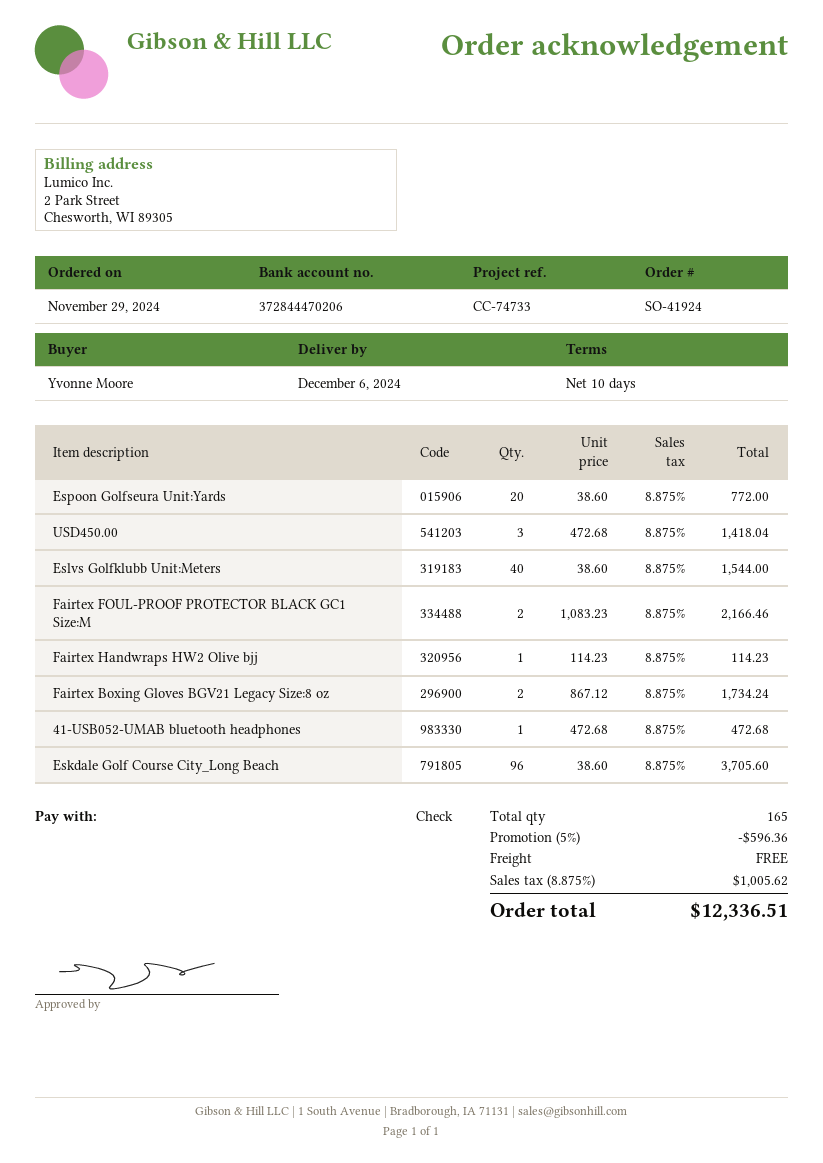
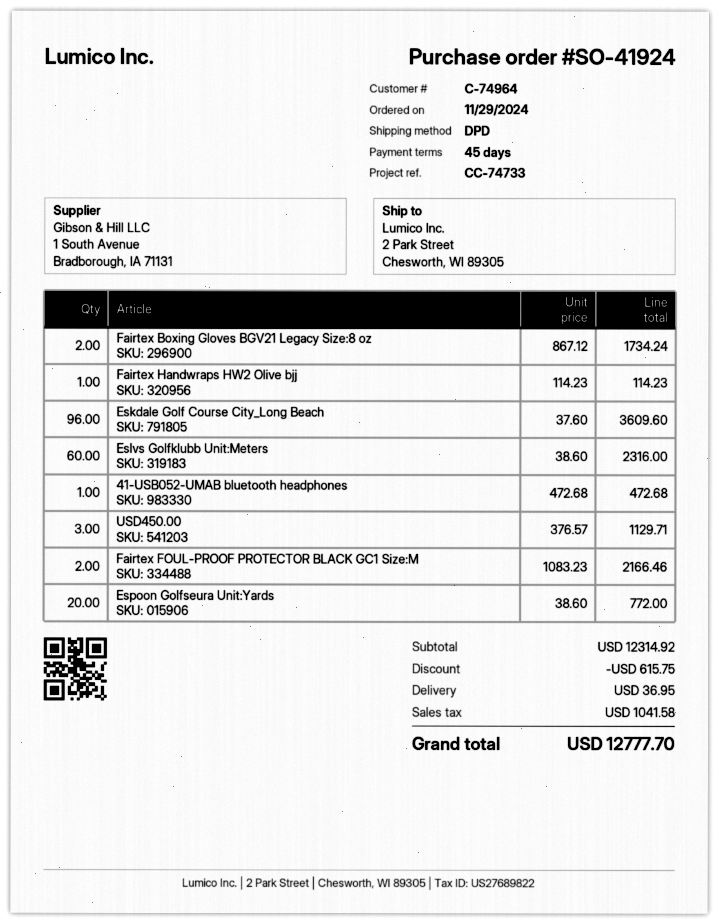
payment terms: 10 days -> 45 days
USD450.00: 3 x 472.68 = 1418.04 -> 3 x 376.57 = 1129.71
Eslvs Golfklubb Unit:Meters: 40 x 38.60 = 1544.00 -> 60 x 38.60 = 2316.00
Eskdale Golf Course City_Long Beach: 96 x 38.60 = 3705.60 -> 96 x 37.60 = 3609.60
discount: 596.36 -> 615.75
shipping: 0.00 -> 36.95
tax: 1005.62 -> 1041.58
total: 12336.51 -> 12777.70

